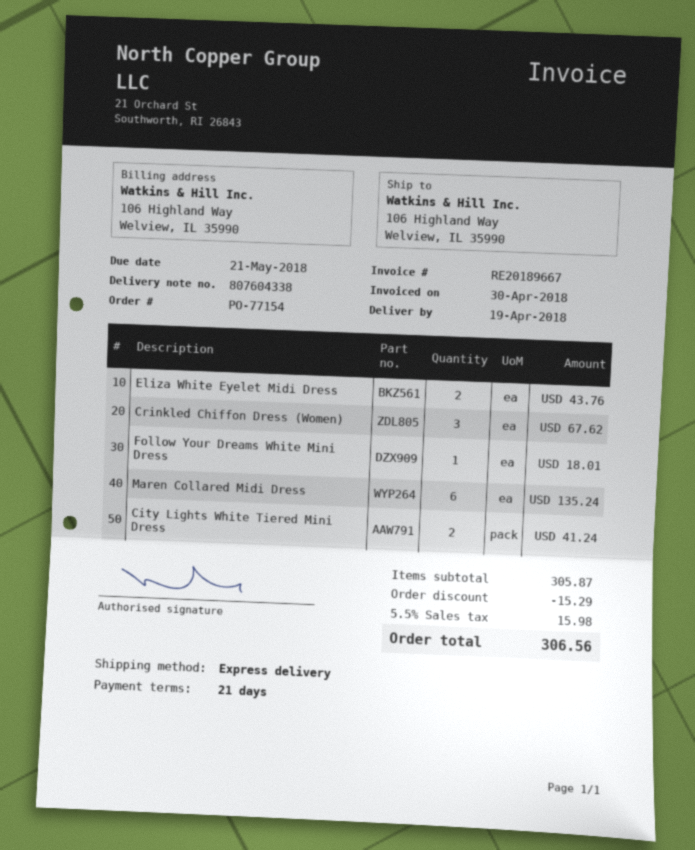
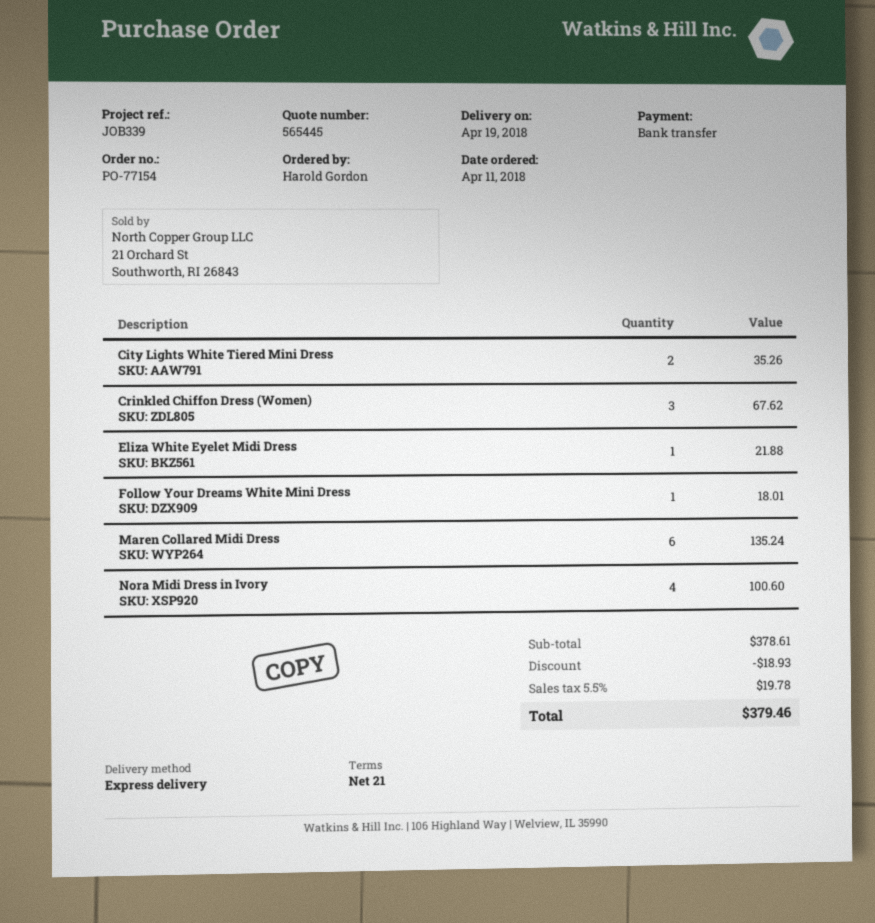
Eliza White Eyelet Midi Dress: 2 for 43.76 -> 1 for 21.88
City Lights White Tiered Mini Dress: 2 for 41.24 -> 2 for 35.26
Nora Midi Dress in Ivory: none -> 4 for 100.60
subtotal: 305.87 -> 378.61
discount: 15.29 -> 18.93
tax: 5.5% = 15.98 -> 5.5% = 19.78
total: 306.56 -> 379.46

